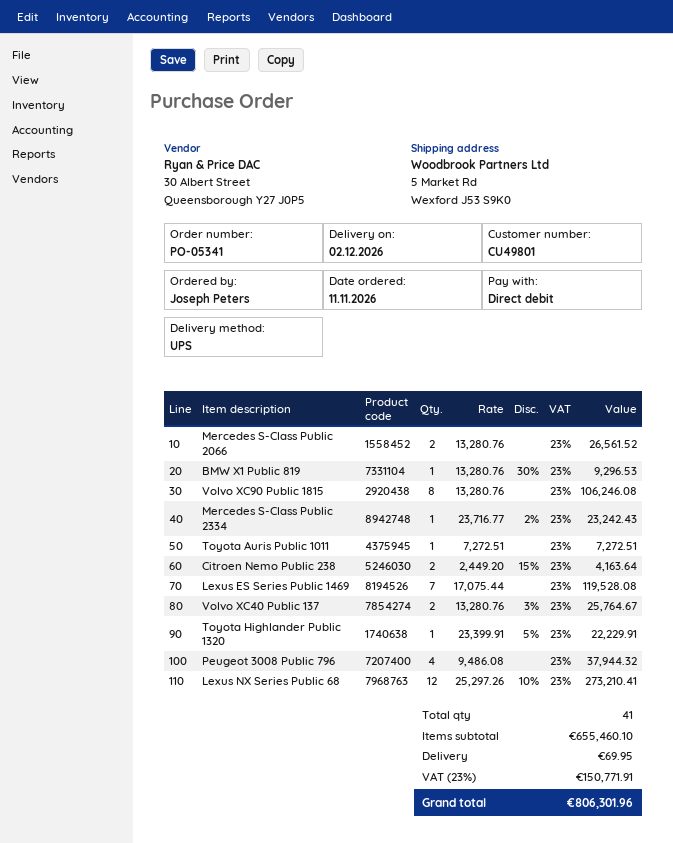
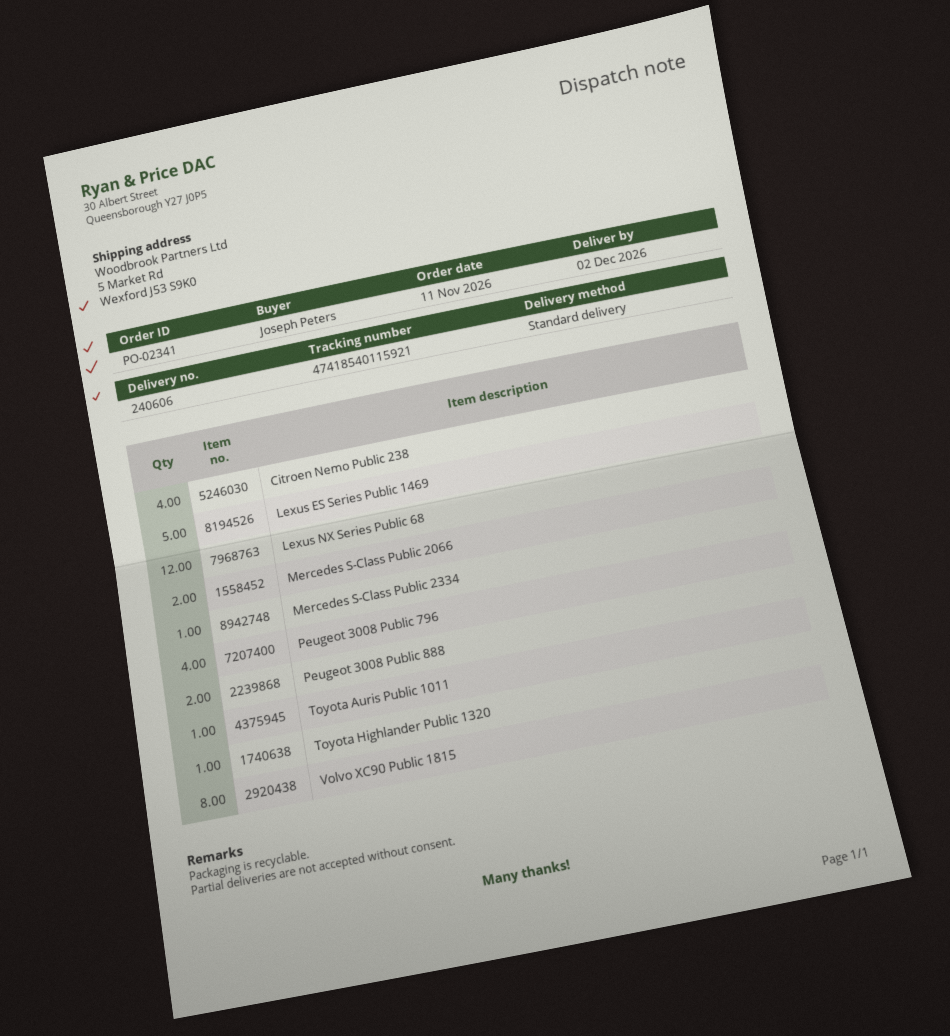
order number: PO-05341 -> PO-02341
shipping method: UPS -> standard
BMW X1 Public 819: 1 -> none
Citroen Nemo Public 238: 2 -> 4
Lexus ES Series Public 1469: 7 -> 5
Volvo XC40 Public 137: 2 -> none
Peugeot 3008 Public 888: none -> 2

